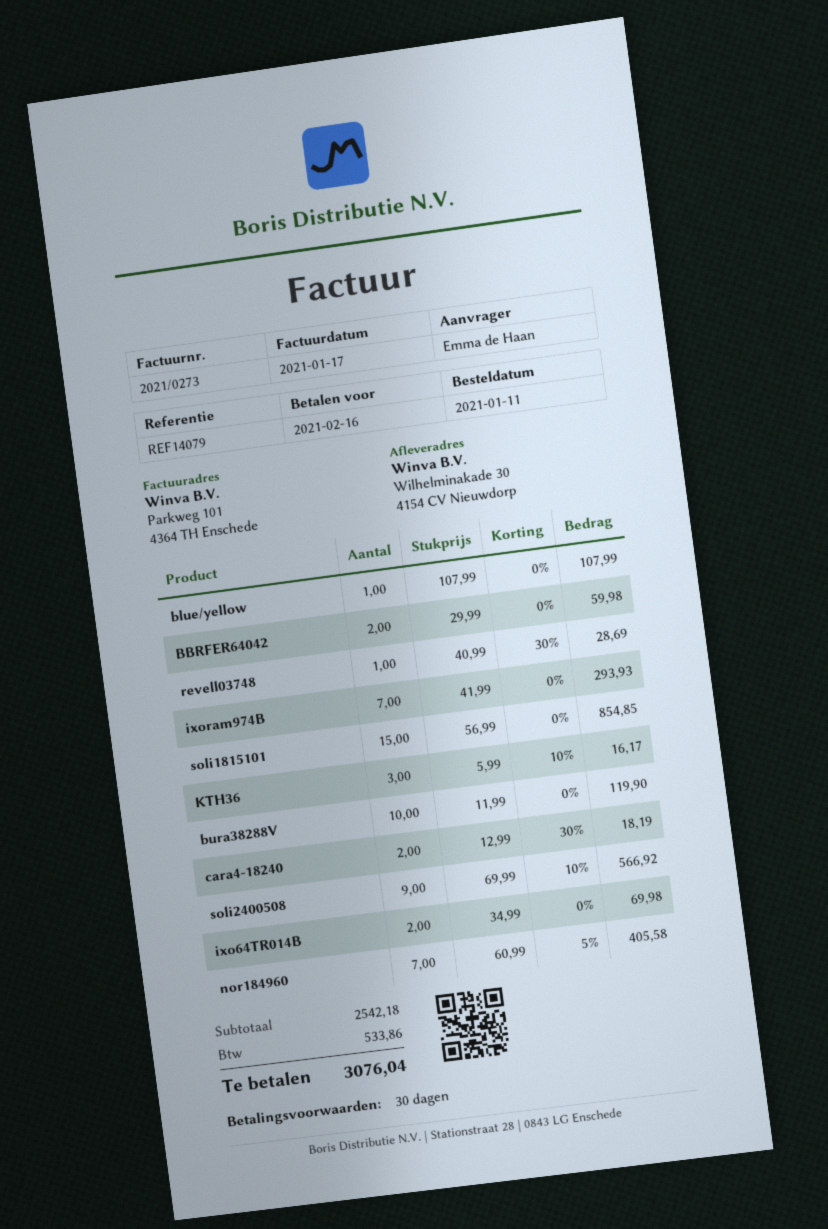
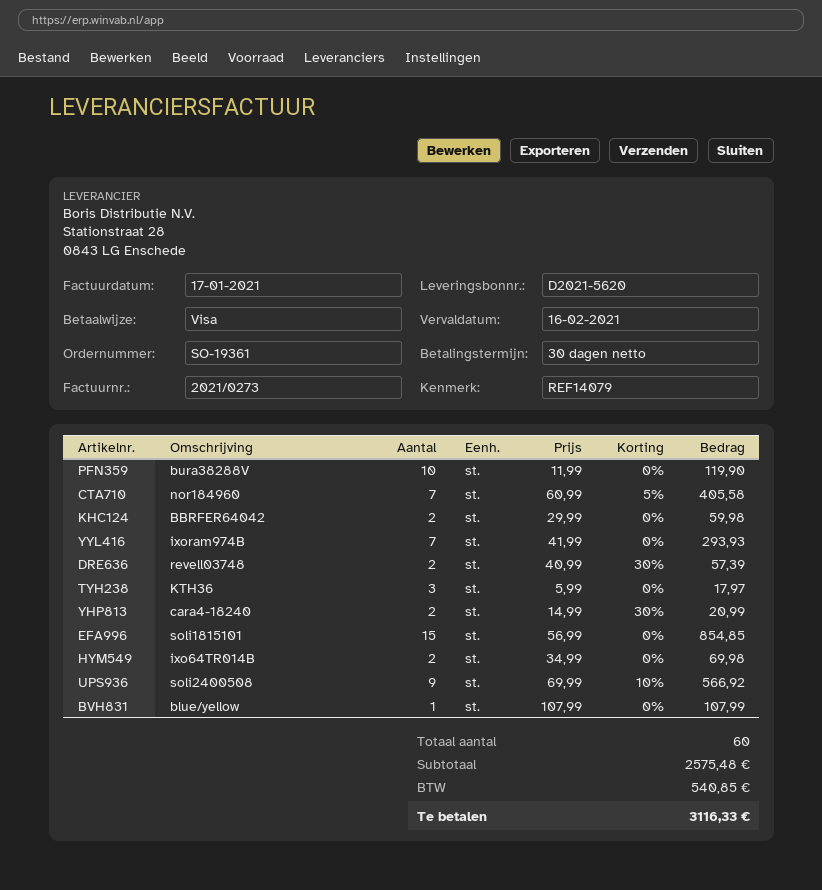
revell03748: 1 x 40.99 - 30% = 28.69 -> 2 x 40.99 - 30% = 57.39
KTH36: 3 x 5.99 - 10% = 16.17 -> 3 x 5.99 = 17.97
cara4-18240: 2 x 12.99 - 30% = 18.19 -> 2 x 14.99 - 30% = 20.99
subtotal: 2542.18 -> 2575.48
tax: 533.86 -> 540.85
total: 3076.04 -> 3116.33

